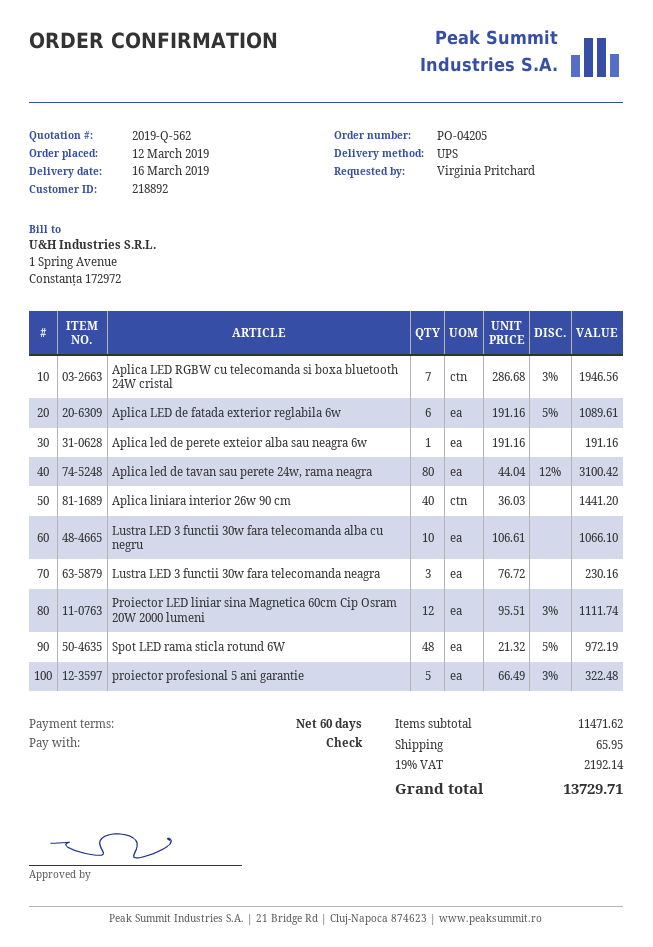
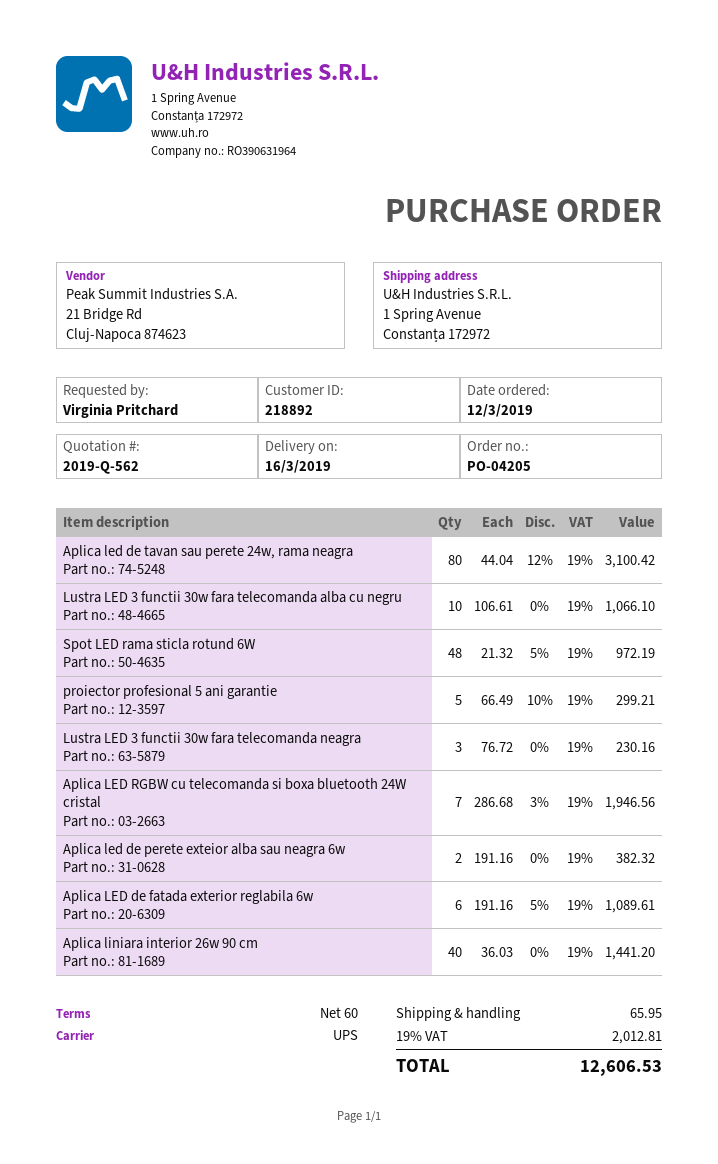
Aplica led de perete exteior alba sau neagra 6w: 1 x 191.16 = 191.16 -> 2 x 191.16 = 382.32
Proiector LED liniar sina Magnetica 60cm Cip Osram 20W 2000 lumeni: 12 x 95.51 - 3% = 1111.74 -> none
proiector profesional 5 ani garantie: 5 x 66.49 - 3% = 322.48 -> 5 x 66.49 - 10% = 299.21
tax: 19% = 2192.14 -> 19% = 2012.81
total: 13729.71 -> 12606.53

